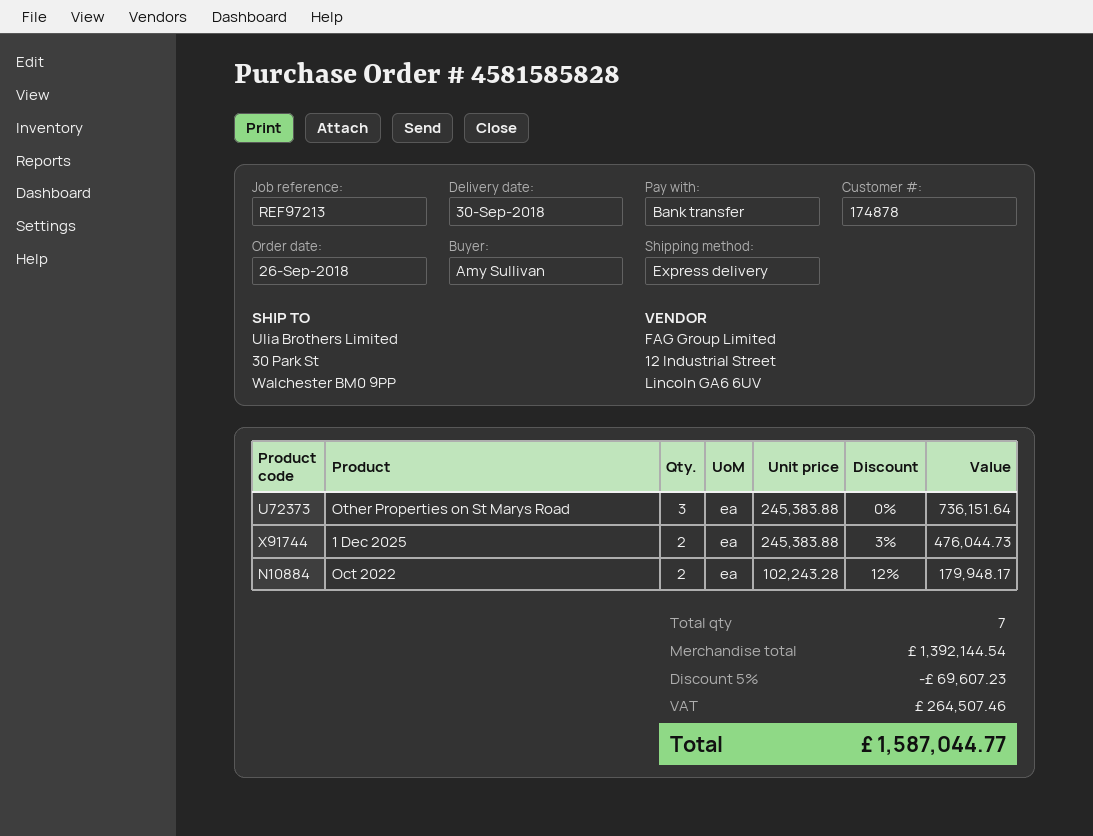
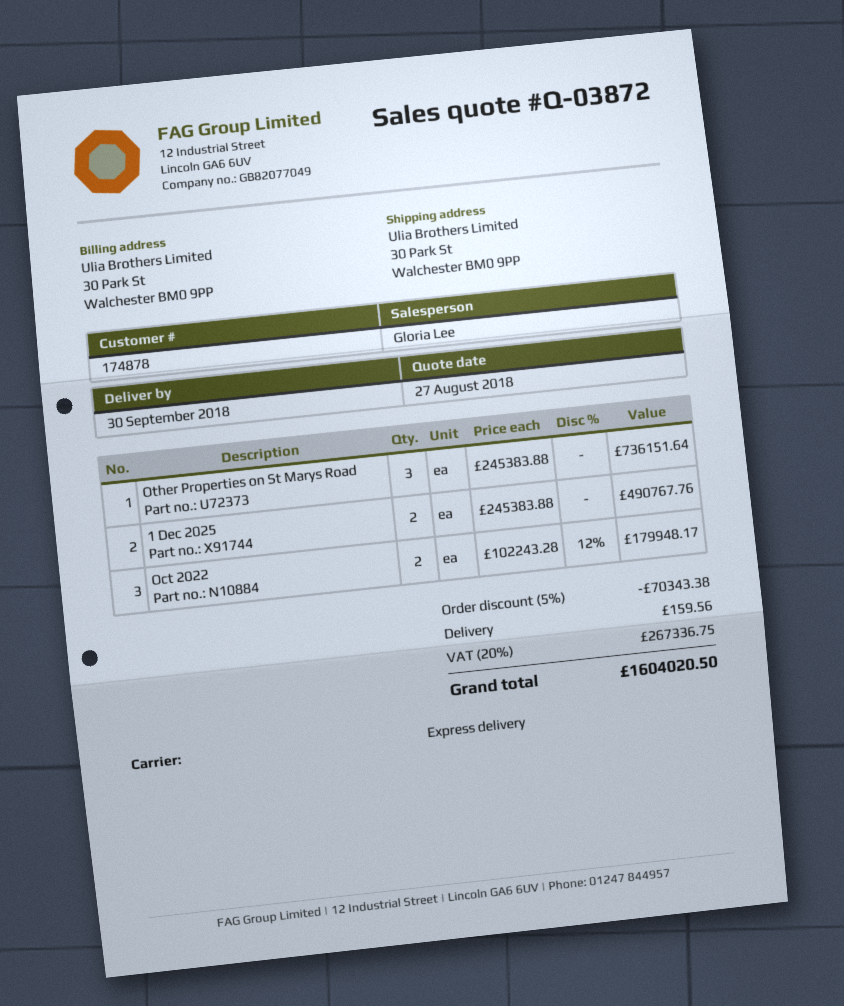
1 Dec 2025: 2 x 245383.88 - 3% = 476044.73 -> 2 x 245383.88 = 490767.76
discount: 5% = 69607.23 -> 5% = 70343.38
shipping: none -> 159.56
tax: 264507.46 -> 267336.75
total: 1587044.77 -> 1604020.50

